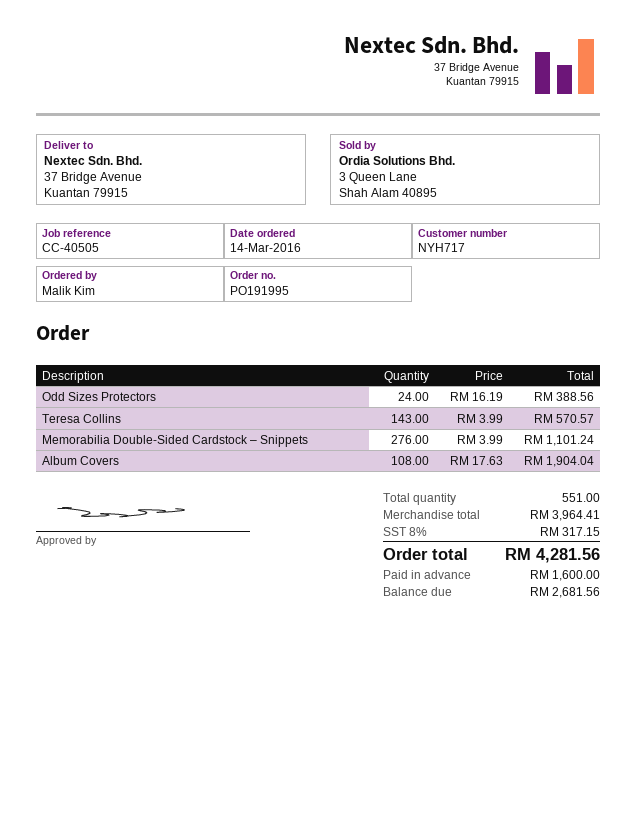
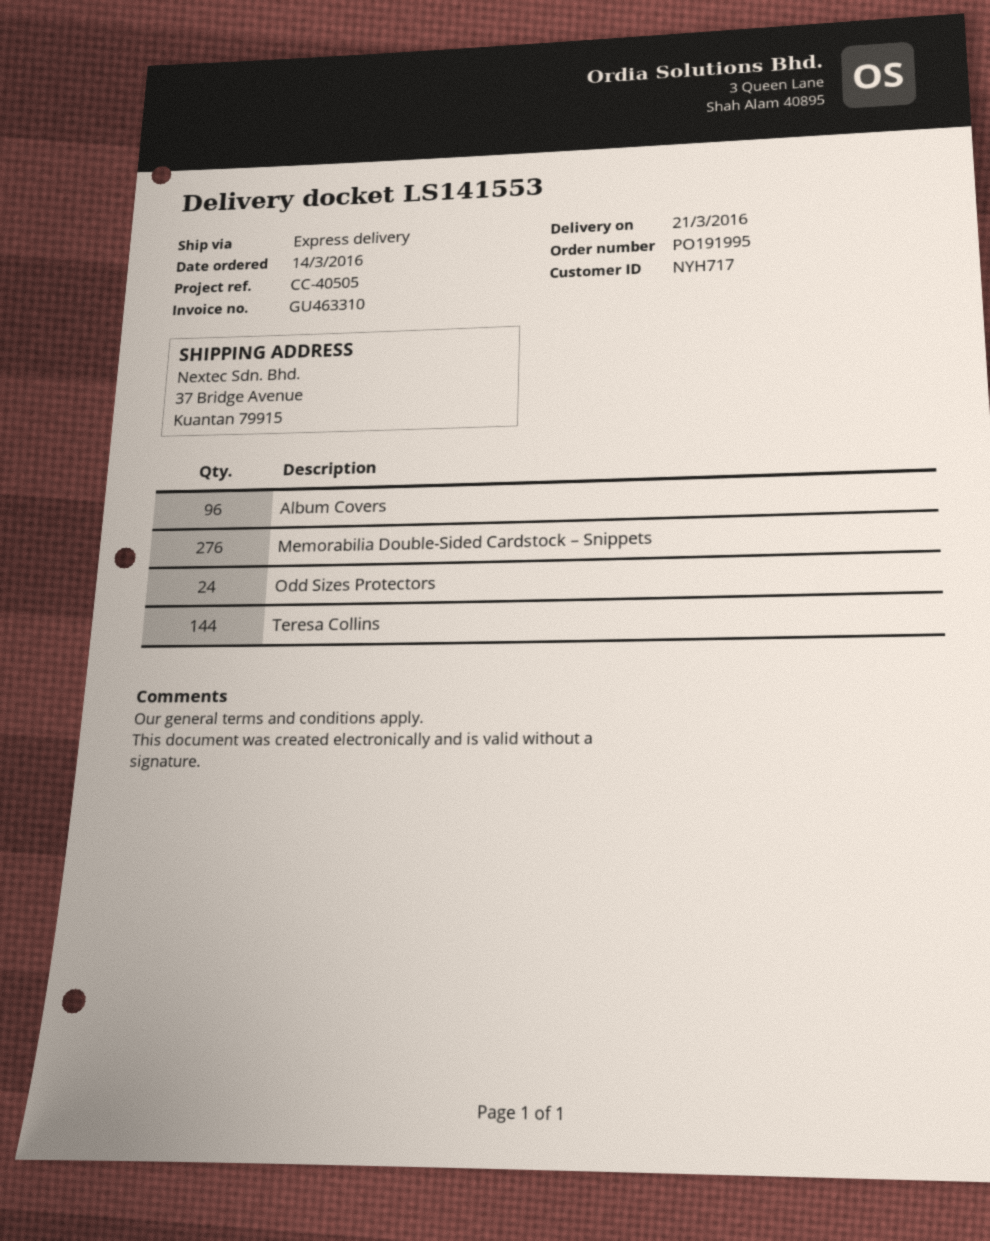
Teresa Collins: 143 -> 144
Album Covers: 108 -> 96

